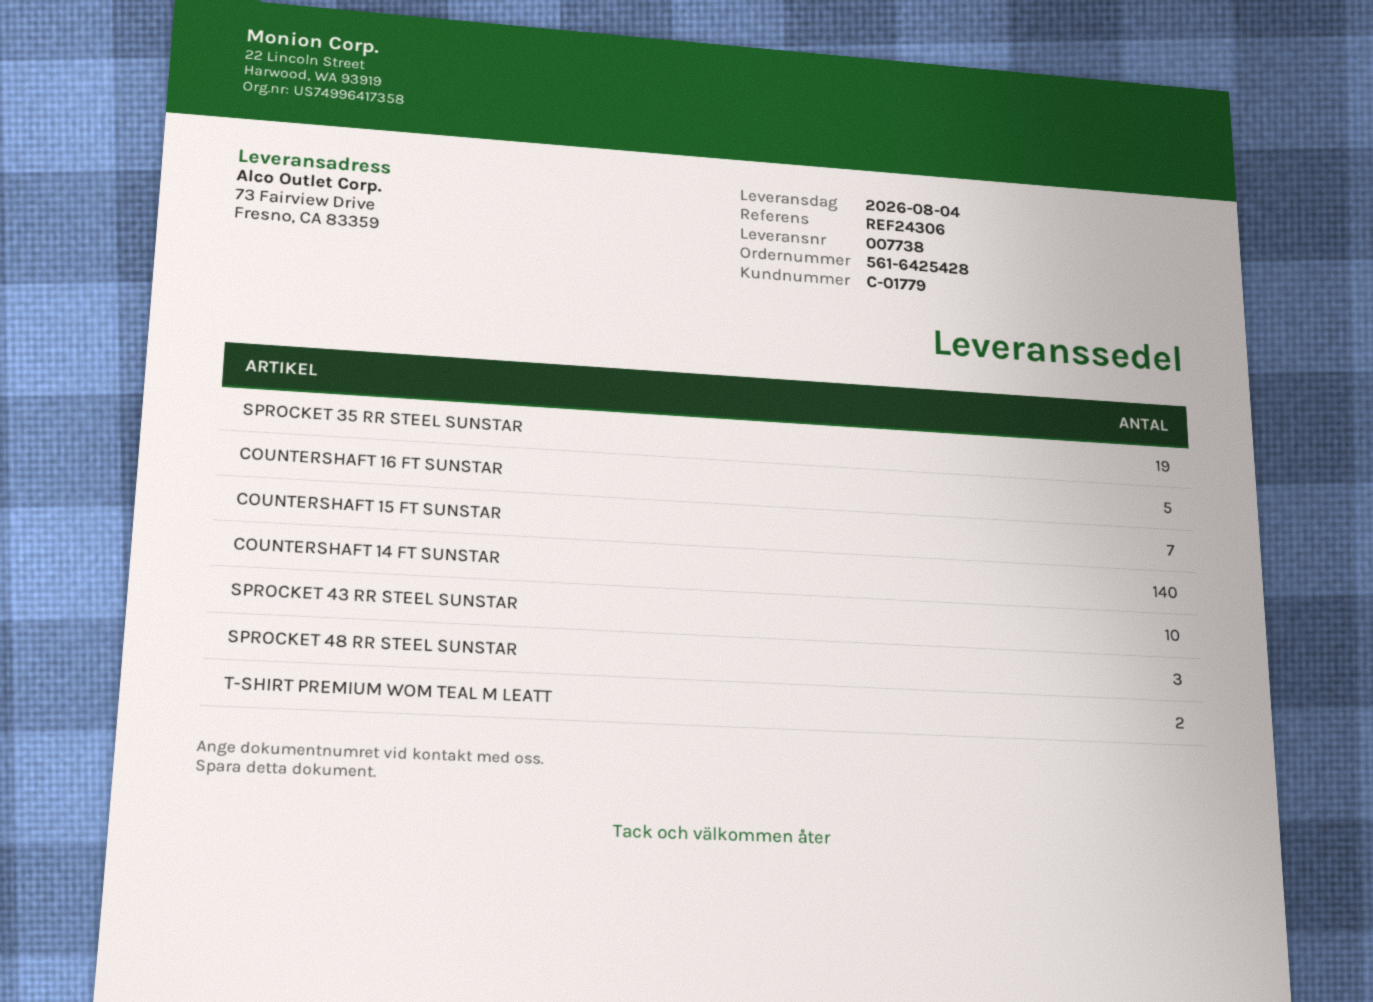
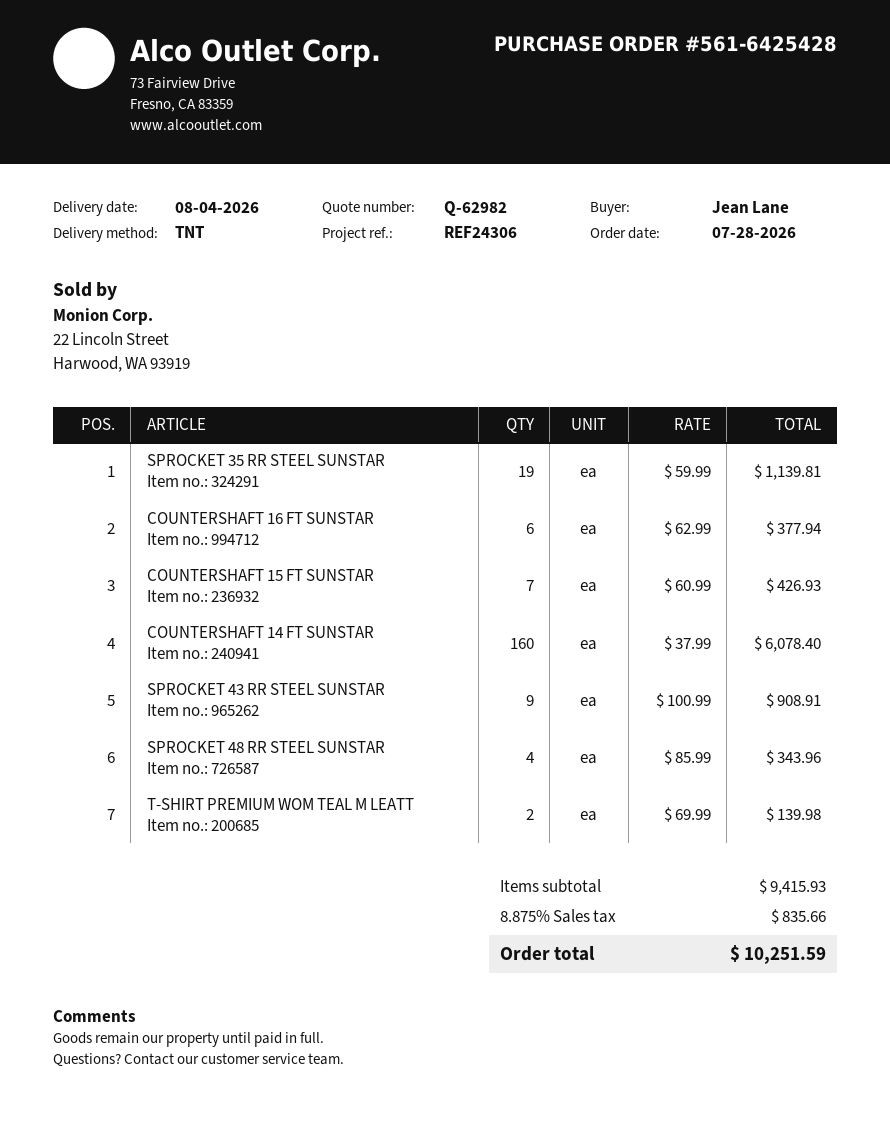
COUNTERSHAFT 16 FT SUNSTAR: 5 -> 6
COUNTERSHAFT 14 FT SUNSTAR: 140 -> 160
SPROCKET 43 RR STEEL SUNSTAR: 10 -> 9
SPROCKET 48 RR STEEL SUNSTAR: 3 -> 4

